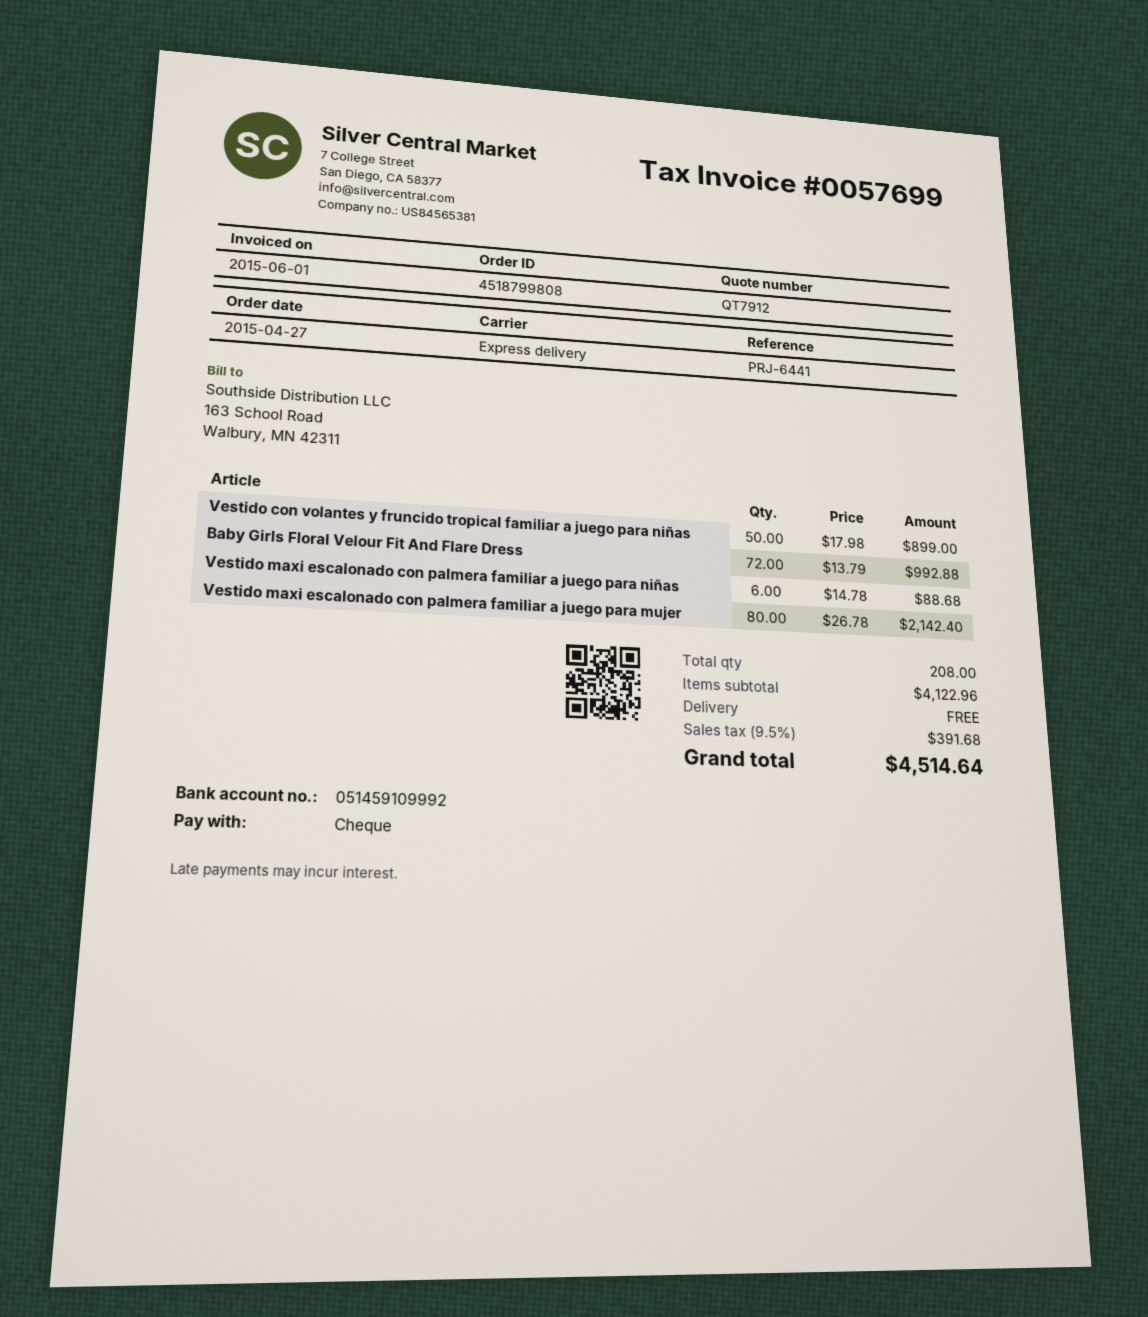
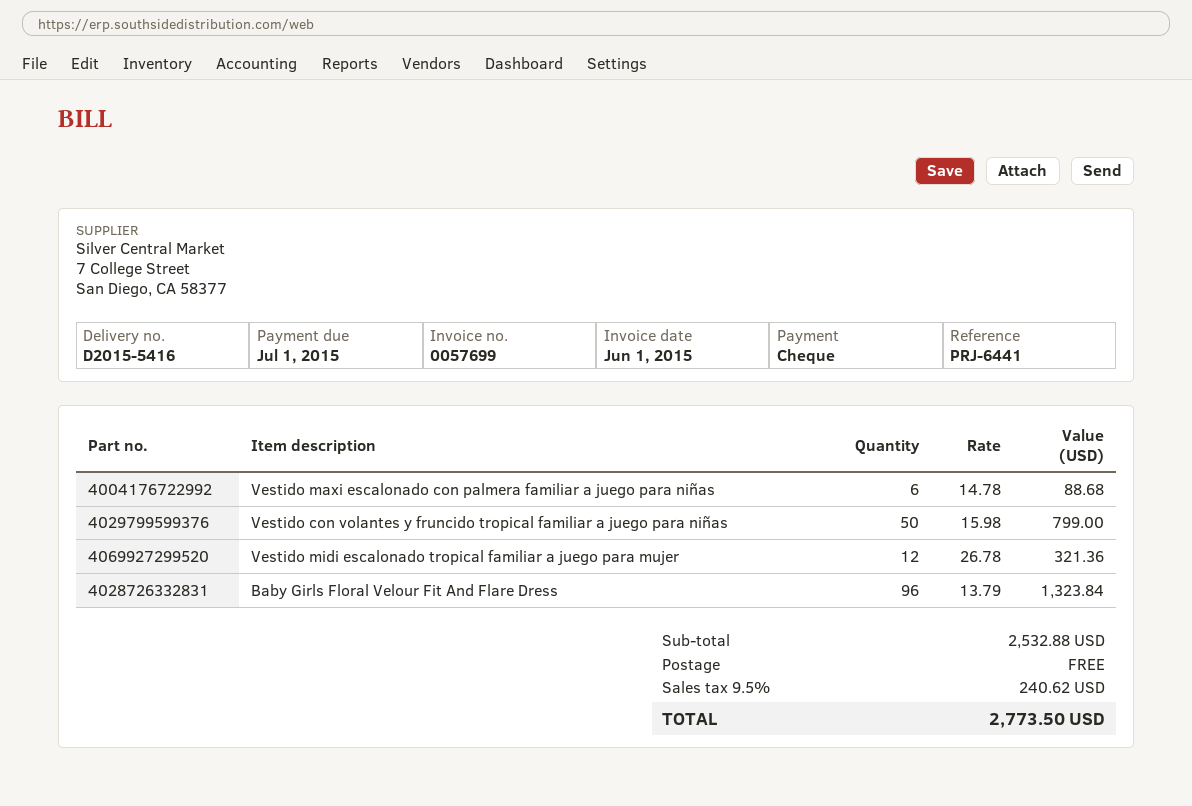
Vestido con volantes y fruncido tropical familiar a juego para niñas: 50 x 17.98 = 899.00 -> 50 x 15.98 = 799.00
Baby Girls Floral Velour Fit And Flare Dress: 72 x 13.79 = 992.88 -> 96 x 13.79 = 1323.84
Vestido maxi escalonado con palmera familiar a juego para mujer: 80 x 26.78 = 2142.40 -> none
Vestido midi escalonado tropical familiar a juego para mujer: none -> 12 x 26.78 = 321.36
subtotal: 4122.96 -> 2532.88
tax: 9.5% = 391.68 -> 9.5% = 240.62
total: 4514.64 -> 2773.50

